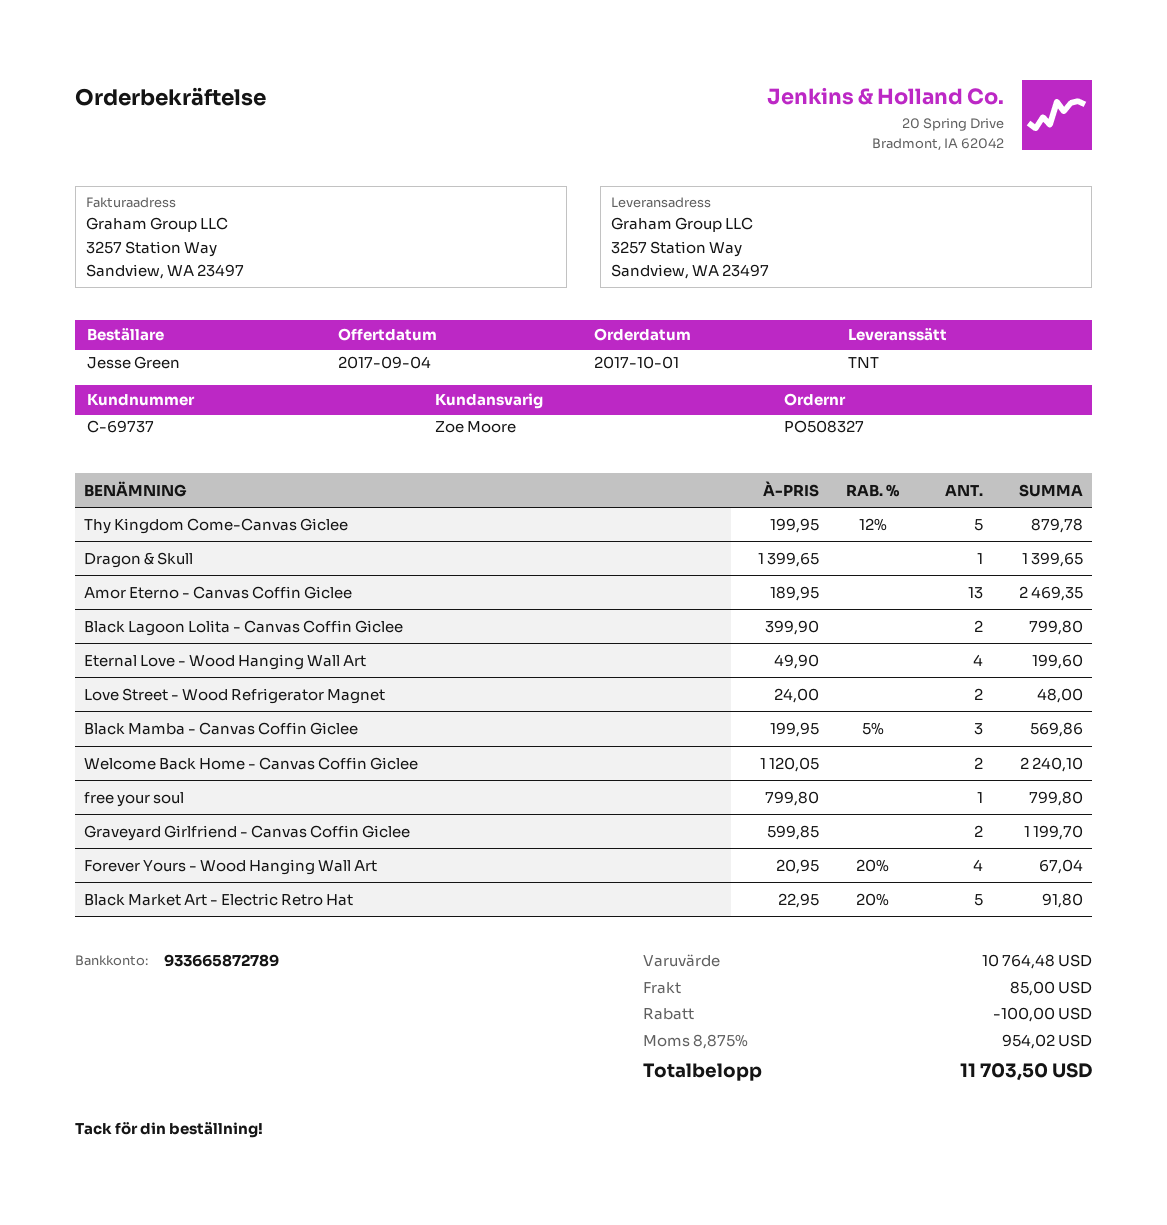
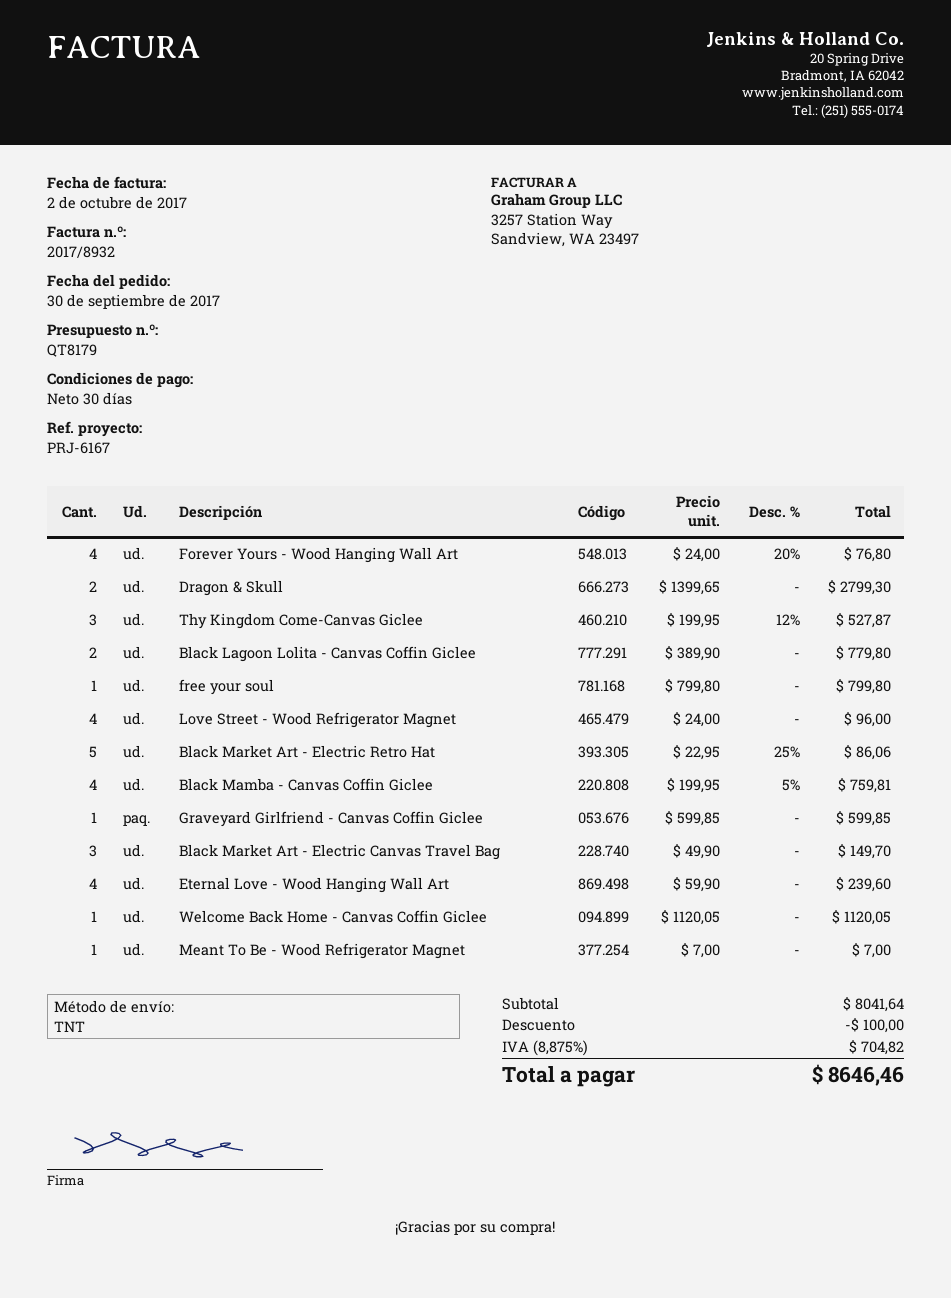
order date: 2017-10-01 -> 2017-09-30
Thy Kingdom Come-Canvas Giclee: 5 x 199.95 - 12% = 879.78 -> 3 x 199.95 - 12% = 527.87
Dragon & Skull: 1 x 1399.65 = 1399.65 -> 2 x 1399.65 = 2799.30
Amor Eterno - Canvas Coffin Giclee: 13 x 189.95 = 2469.35 -> none
Black Lagoon Lolita - Canvas Coffin Giclee: 2 x 399.90 = 799.80 -> 2 x 389.90 = 779.80
Eternal Love - Wood Hanging Wall Art: 4 x 49.90 = 199.60 -> 4 x 59.90 = 239.60
Love Street - Wood Refrigerator Magnet: 2 x 24.00 = 48.00 -> 4 x 24.00 = 96.00
Black Mamba - Canvas Coffin Giclee: 3 x 199.95 - 5% = 569.86 -> 4 x 199.95 - 5% = 759.81
Welcome Back Home - Canvas Coffin Giclee: 2 x 1120.05 = 2240.10 -> 1 x 1120.05 = 1120.05
Graveyard Girlfriend - Canvas Coffin Giclee: 2 x 599.85 = 1199.70 -> 1 x 599.85 = 599.85
Forever Yours - Wood Hanging Wall Art: 4 x 20.95 - 20% = 67.04 -> 4 x 24.00 - 20% = 76.80
Black Market Art - Electric Retro Hat: 5 x 22.95 - 20% = 91.80 -> 5 x 22.95 - 25% = 86.06
Black Market Art - Electric Canvas Travel Bag: none -> 3 x 49.90 = 149.70
Meant To Be - Wood Refrigerator Magnet: none -> 1 x 7.00 = 7.00
subtotal: 10764.48 -> 8041.64
shipping: 85.00 -> none
tax: 8.875% = 954.02 -> 8.875% = 704.82
total: 11703.50 -> 8646.46

